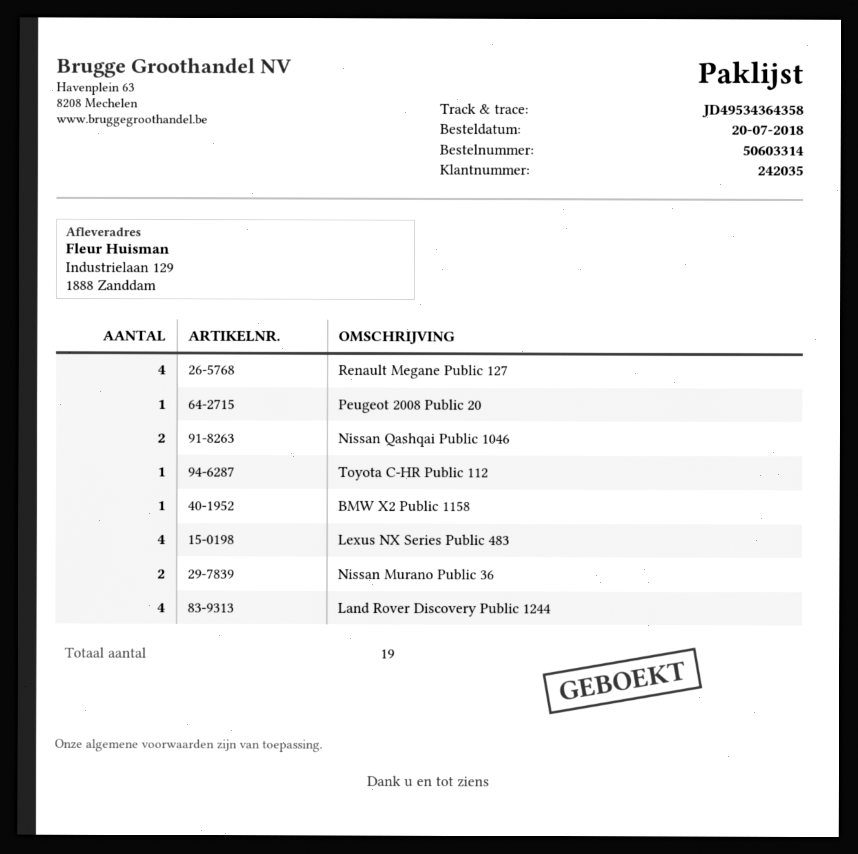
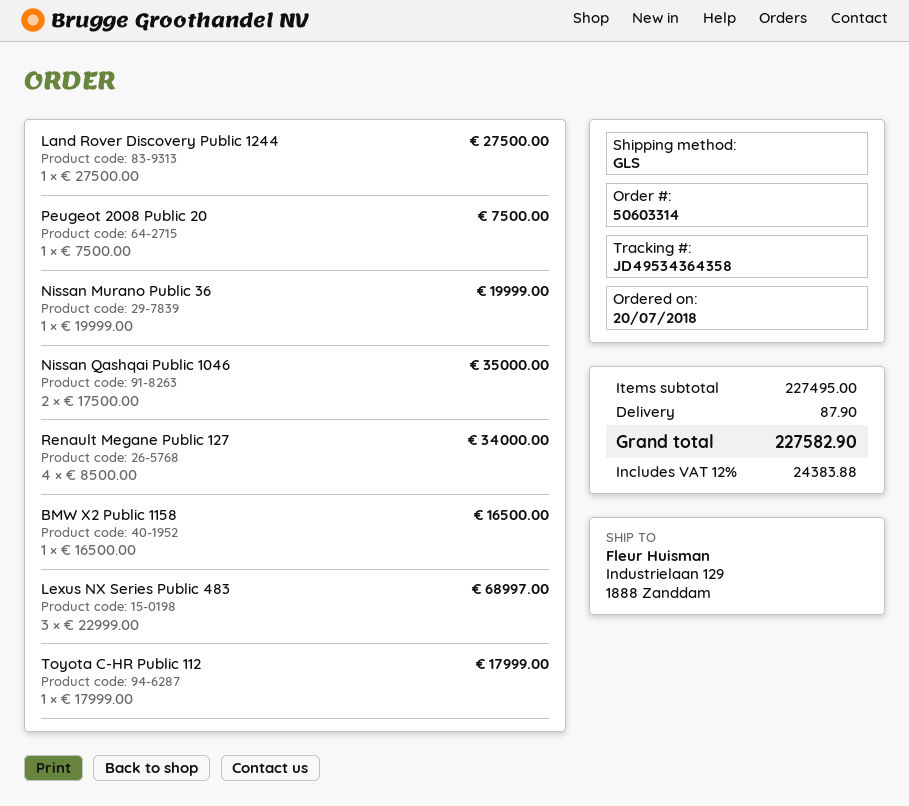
Lexus NX Series Public 483: 4 -> 3
Nissan Murano Public 36: 2 -> 1
Land Rover Discovery Public 1244: 4 -> 1

